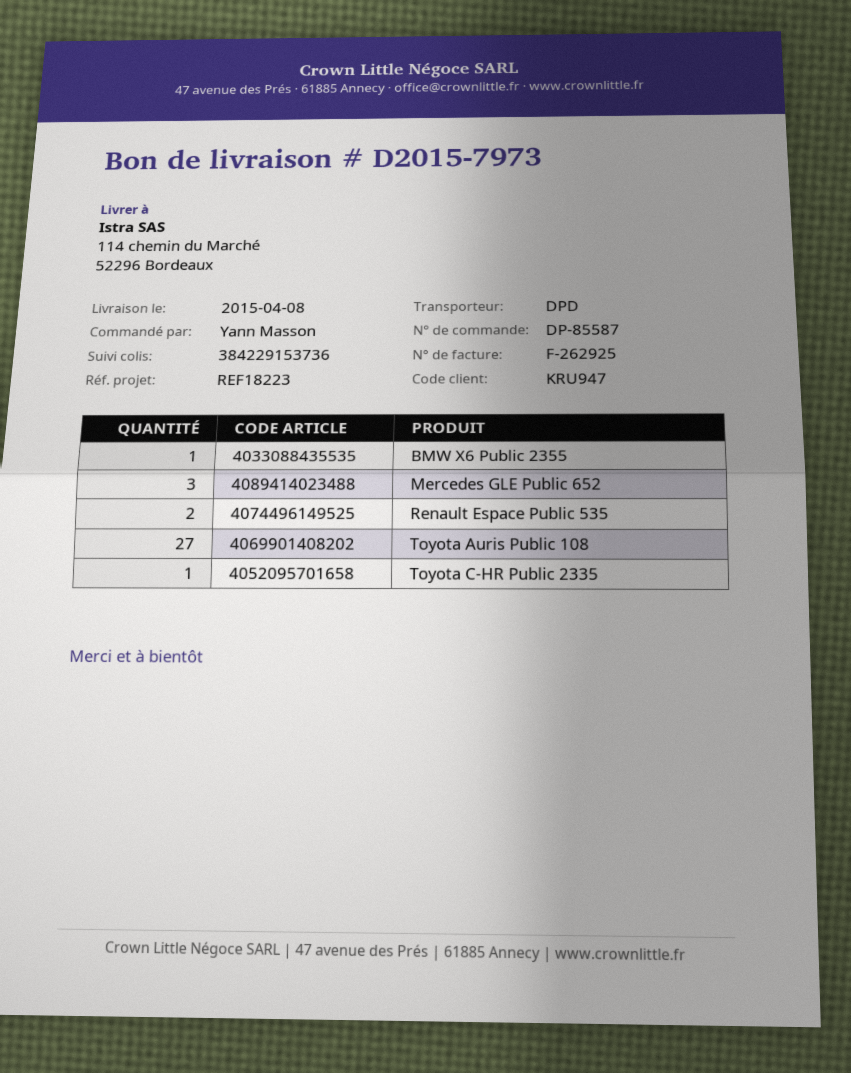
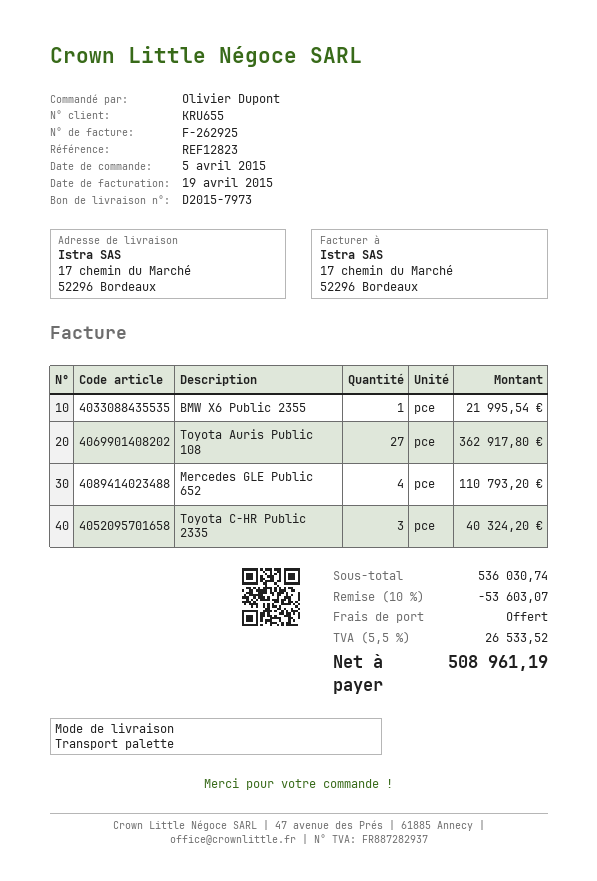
customer number: KRU947 -> KRU655
reference: REF18223 -> REF12823
ordered by: Yann Masson -> Olivier Dupont
shipping method: DPD -> pallet freight
ship to: 114 chemin du Marché, 52296 Bordeaux -> 17 chemin du Marché, 52296 Bordeaux
Mercedes GLE Public 652: 3 -> 4
Renault Espace Public 535: 2 -> none
Toyota C-HR Public 2335: 1 -> 3

